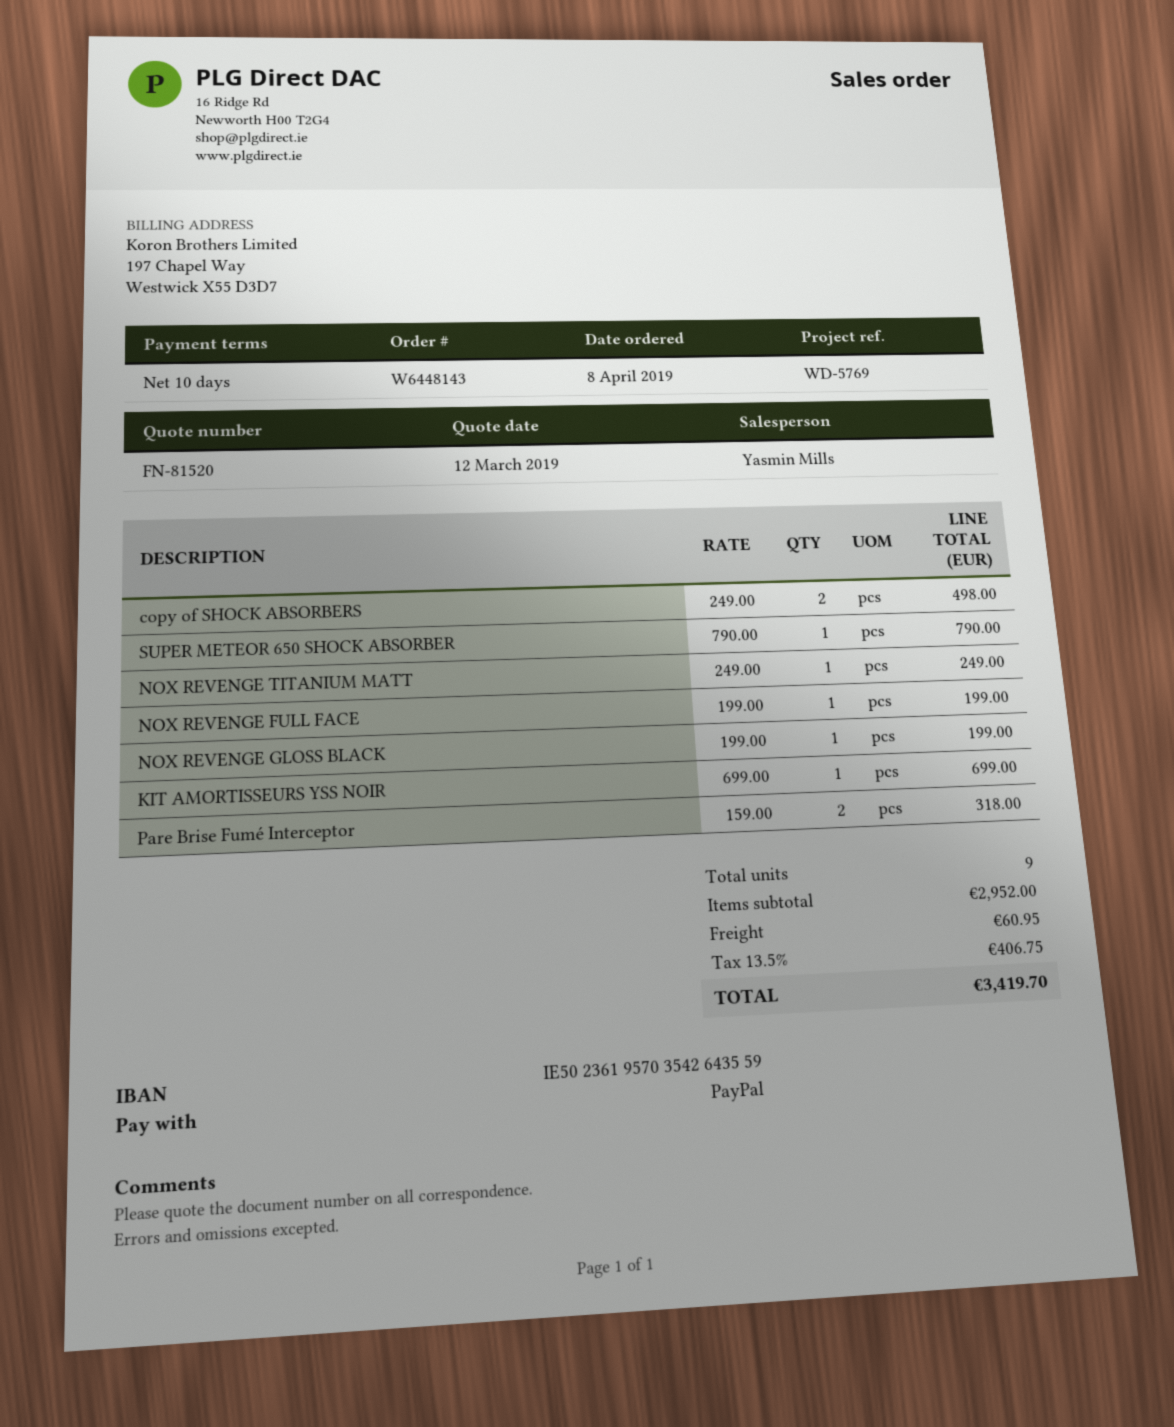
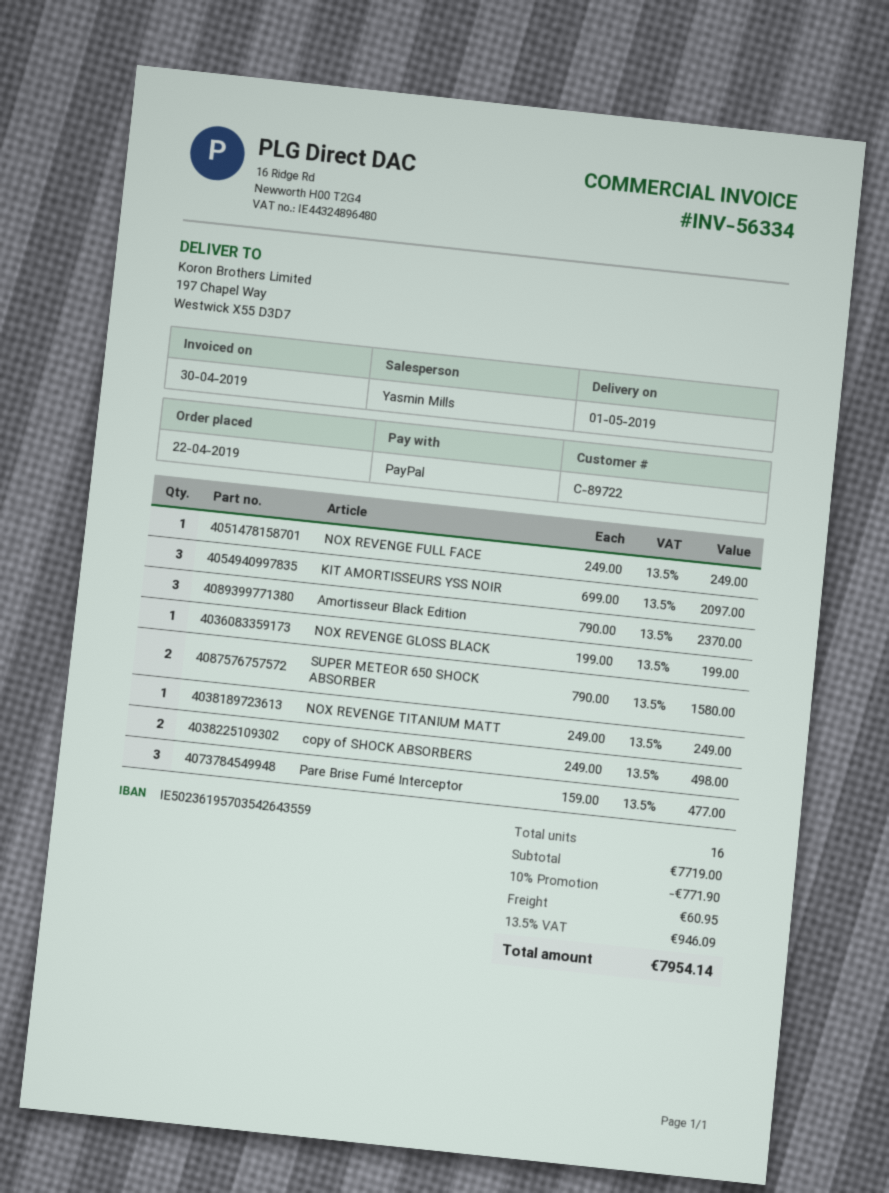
order date: 2019-04-08 -> 2019-04-22
SUPER METEOR 650 SHOCK ABSORBER: 1 x 790.00 = 790.00 -> 2 x 790.00 = 1580.00
NOX REVENGE FULL FACE: 1 x 199.00 = 199.00 -> 1 x 249.00 = 249.00
KIT AMORTISSEURS YSS NOIR: 1 x 699.00 = 699.00 -> 3 x 699.00 = 2097.00
Pare Brise Fumé Interceptor: 2 x 159.00 = 318.00 -> 3 x 159.00 = 477.00
Amortisseur Black Edition: none -> 3 x 790.00 = 2370.00
total quantity: 9 -> 16
subtotal: 2952.00 -> 7719.00
discount: none -> 10% = 771.90
tax: 13.5% = 406.75 -> 13.5% = 946.09
total: 3419.70 -> 7954.14

